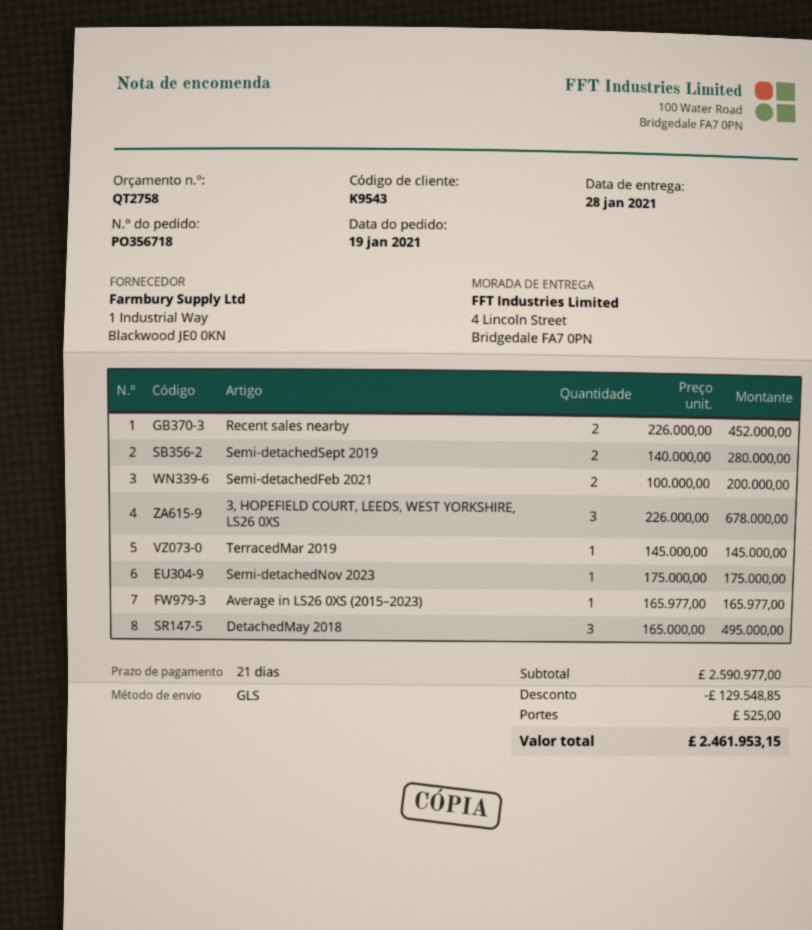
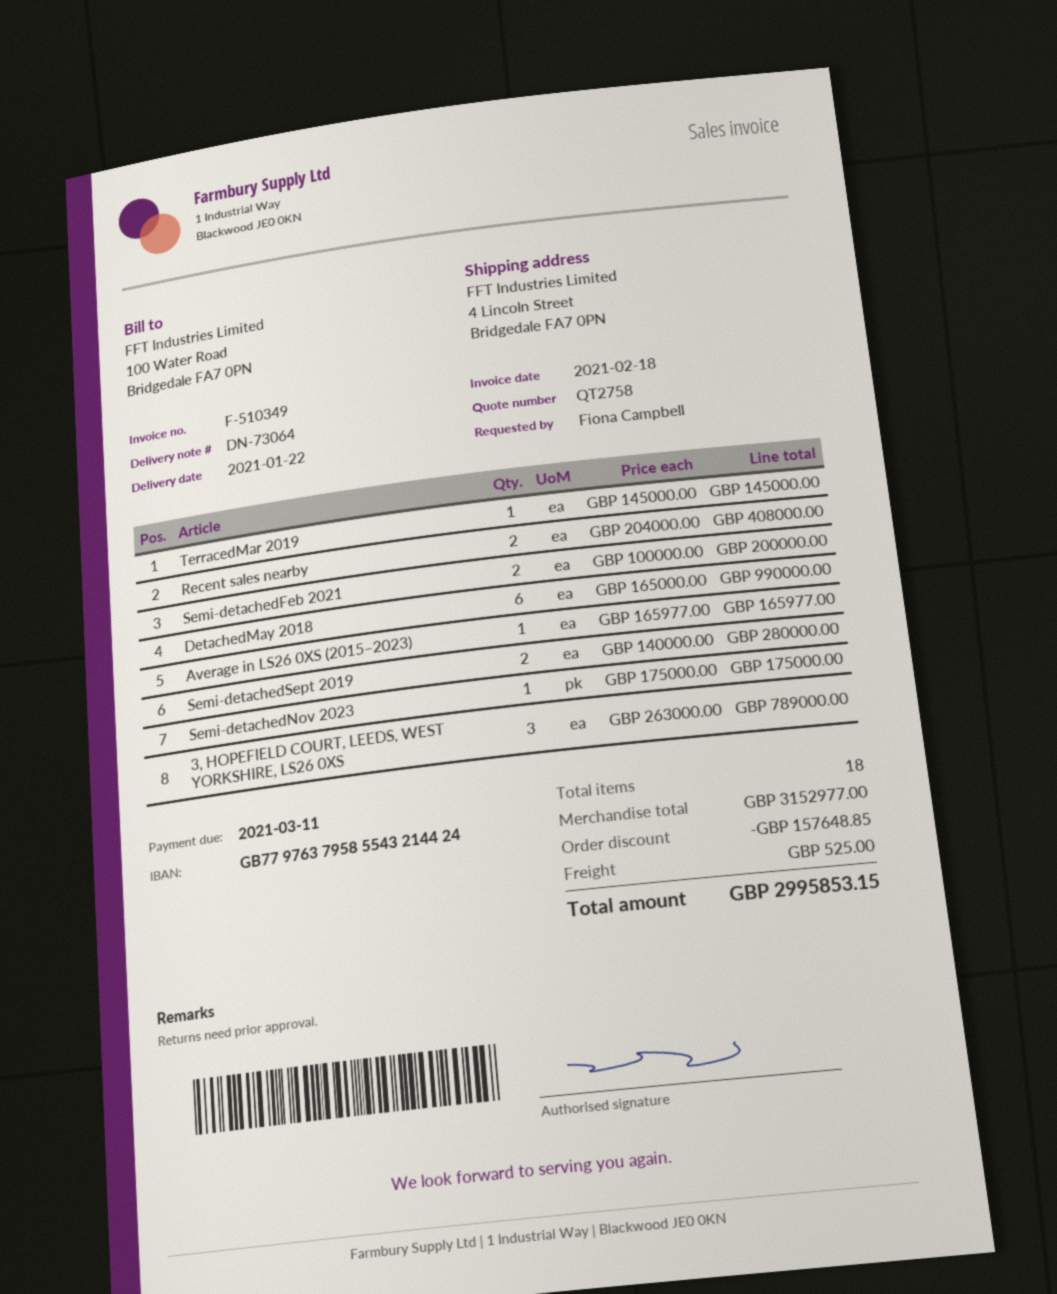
delivery date: 2021-01-28 -> 2021-01-22
Recent sales nearby: 2 x 226000.00 = 452000.00 -> 2 x 204000.00 = 408000.00
3, HOPEFIELD COURT, LEEDS, WEST YORKSHIRE, LS26 0XS: 3 x 226000.00 = 678000.00 -> 3 x 263000.00 = 789000.00
DetachedMay 2018: 3 x 165000.00 = 495000.00 -> 6 x 165000.00 = 990000.00
subtotal: 2590977.00 -> 3152977.00
discount: 129548.85 -> 157648.85
total: 2461953.15 -> 2995853.15

